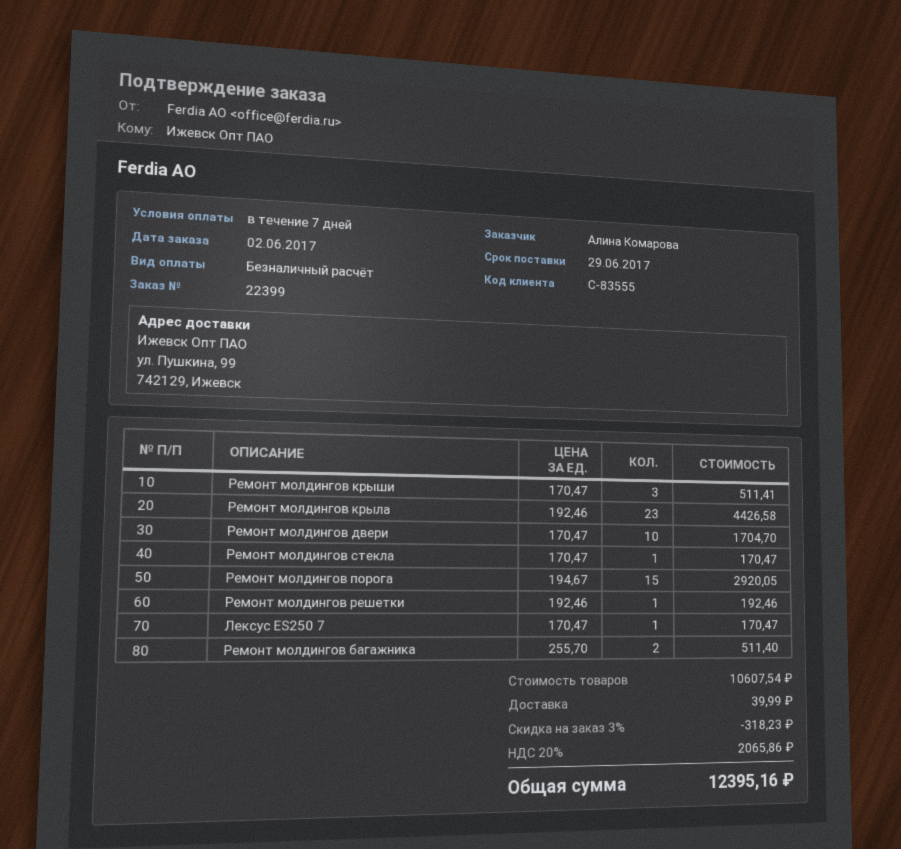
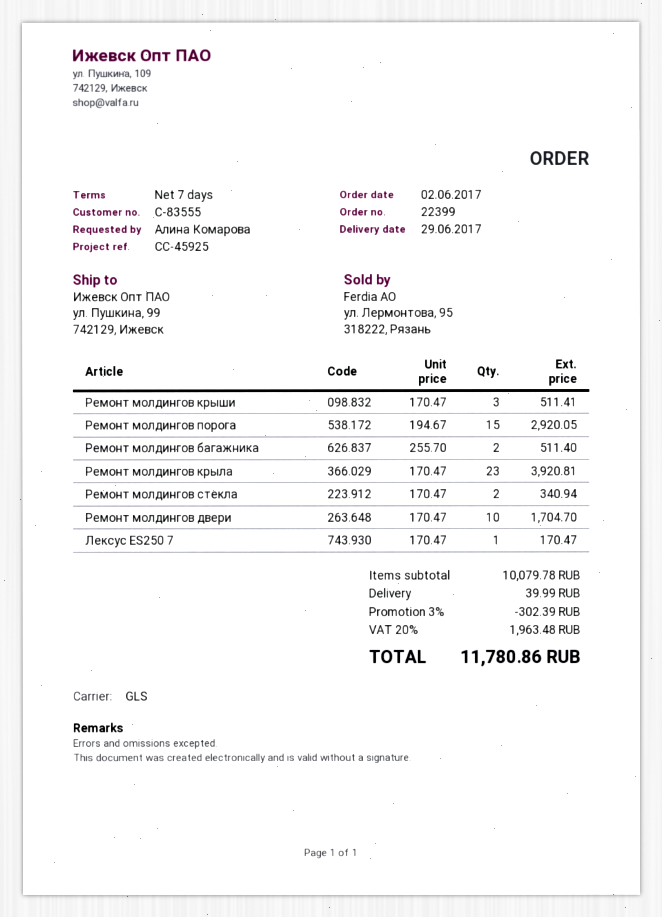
Ремонт молдингов крыла: 23 x 192.46 = 4426.58 -> 23 x 170.47 = 3920.81
Ремонт молдингов стекла: 1 x 170.47 = 170.47 -> 2 x 170.47 = 340.94
Ремонт молдингов решетки: 1 x 192.46 = 192.46 -> none
subtotal: 10607.54 -> 10079.78
discount: 3% = 318.23 -> 3% = 302.39
tax: 20% = 2065.86 -> 20% = 1963.48
total: 12395.16 -> 11780.86

